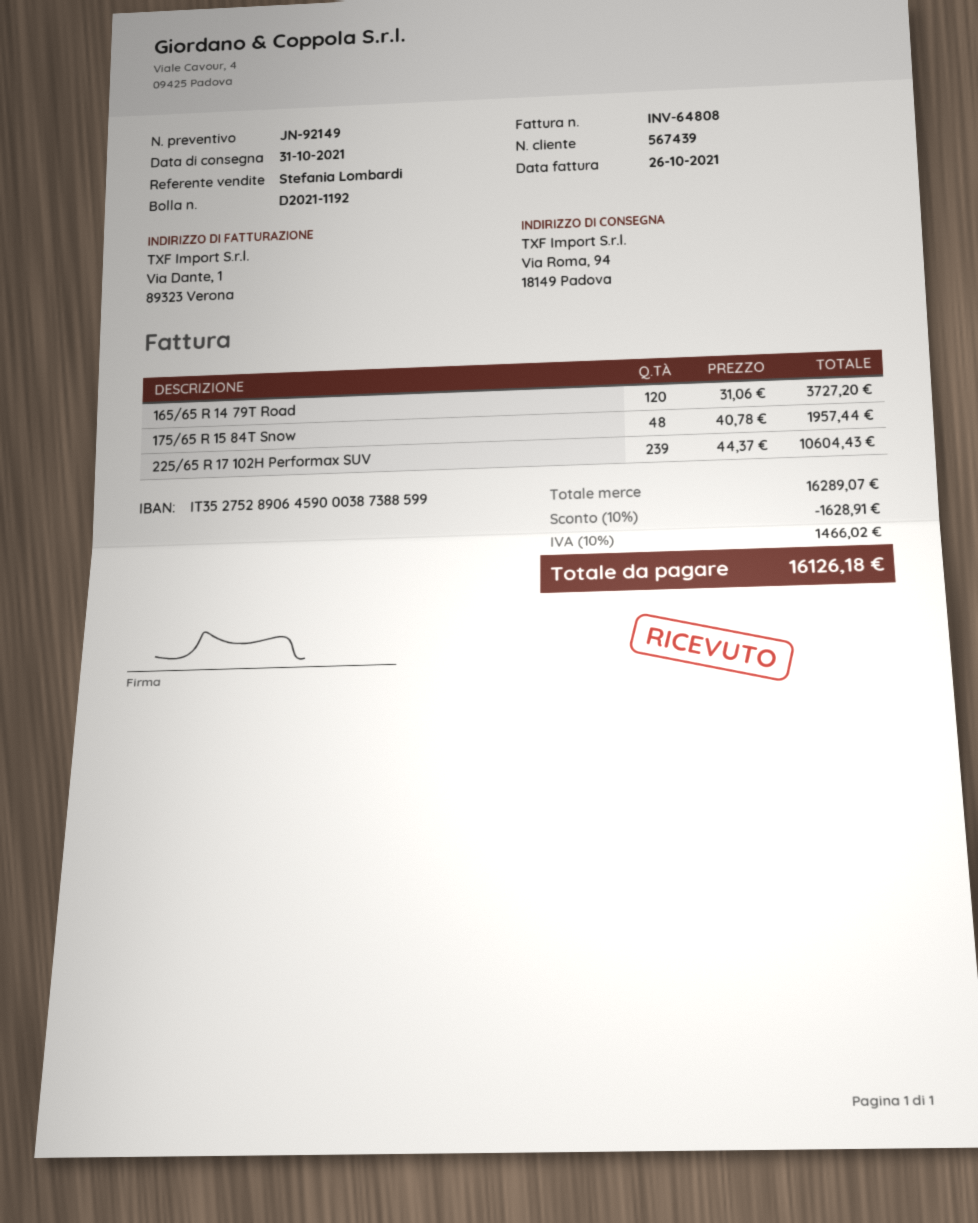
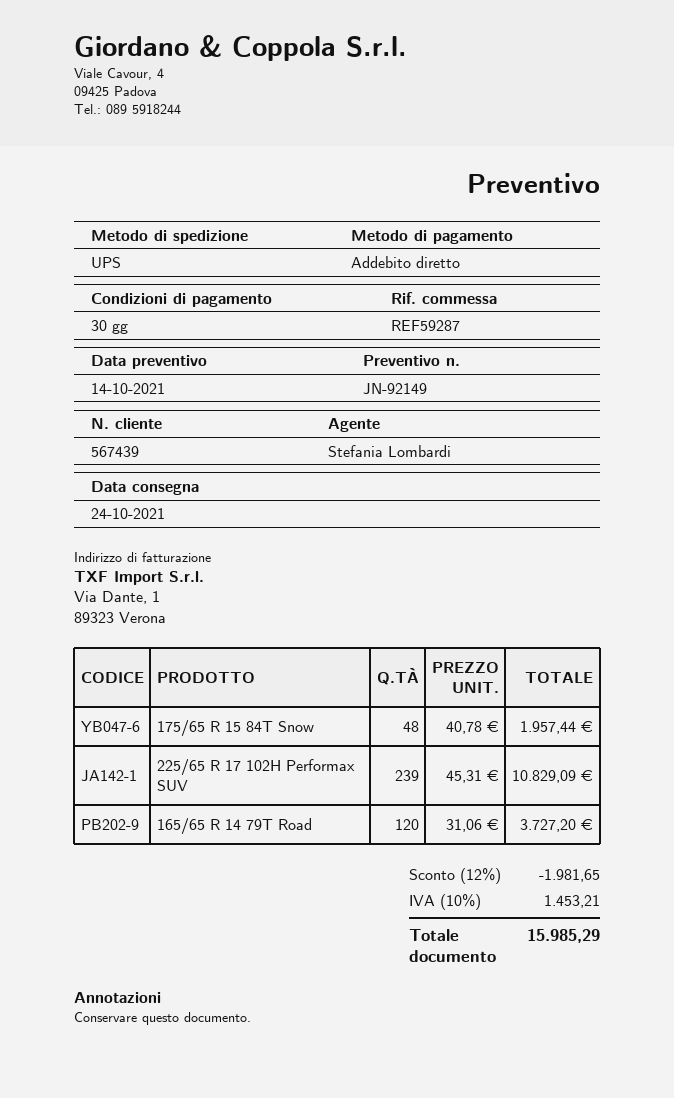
delivery date: 2021-10-31 -> 2021-10-24
225/65 R 17 102H Performax SUV: 239 x 44.37 = 10604.43 -> 239 x 45.31 = 10829.09
discount: 10% = 1628.91 -> 12% = 1981.65
tax: 10% = 1466.02 -> 10% = 1453.21
total: 16126.18 -> 15985.29

